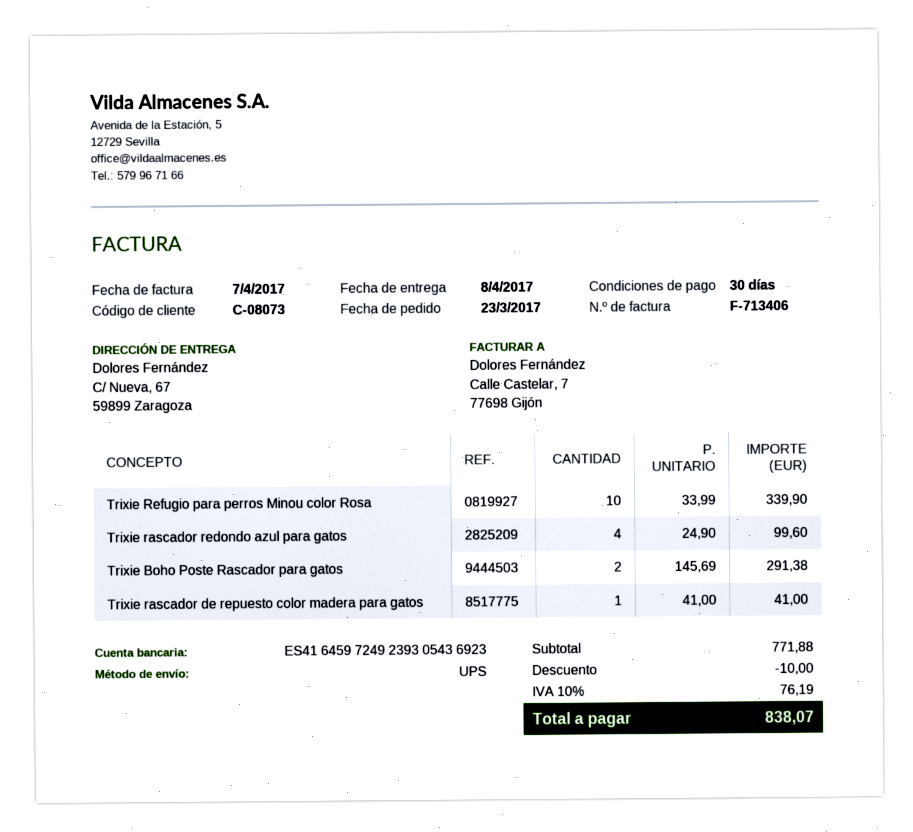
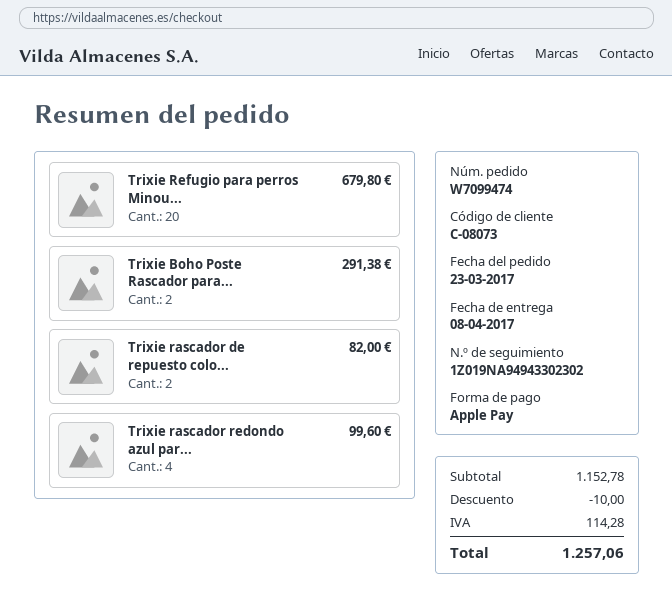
Trixie Refugio para perros Minou color Rosa: 10 for 339.90 -> 20 for 679.80
Trixie rascador de repuesto color madera para gatos: 1 for 41.00 -> 2 for 82.00
subtotal: 771.88 -> 1152.78
tax: 76.19 -> 114.28
total: 838.07 -> 1257.06

